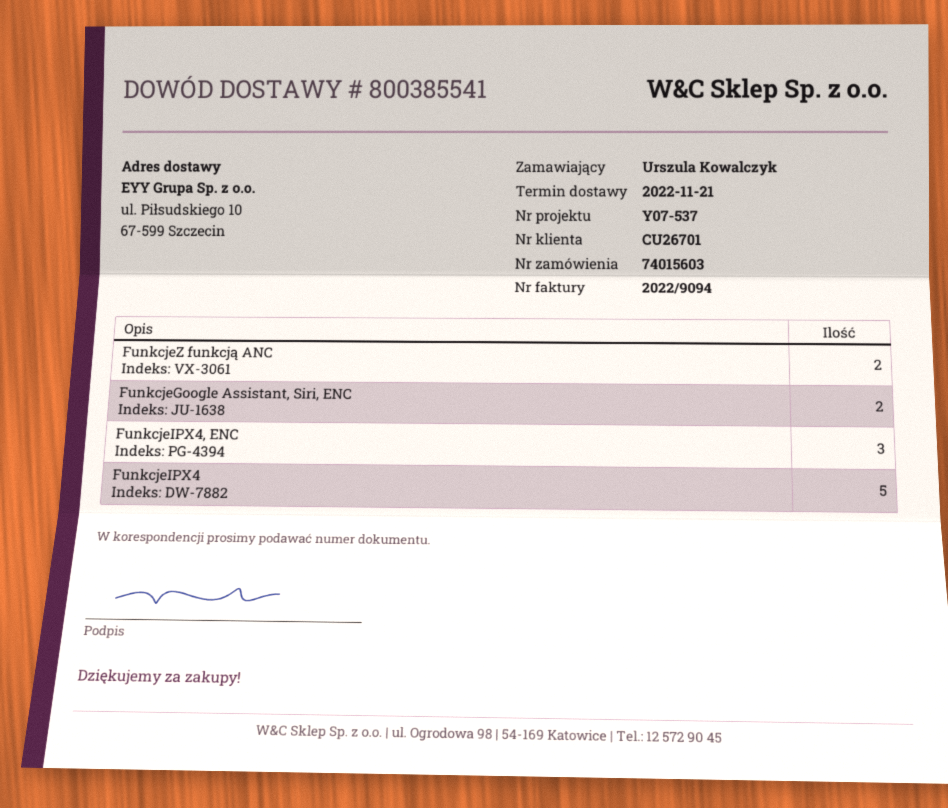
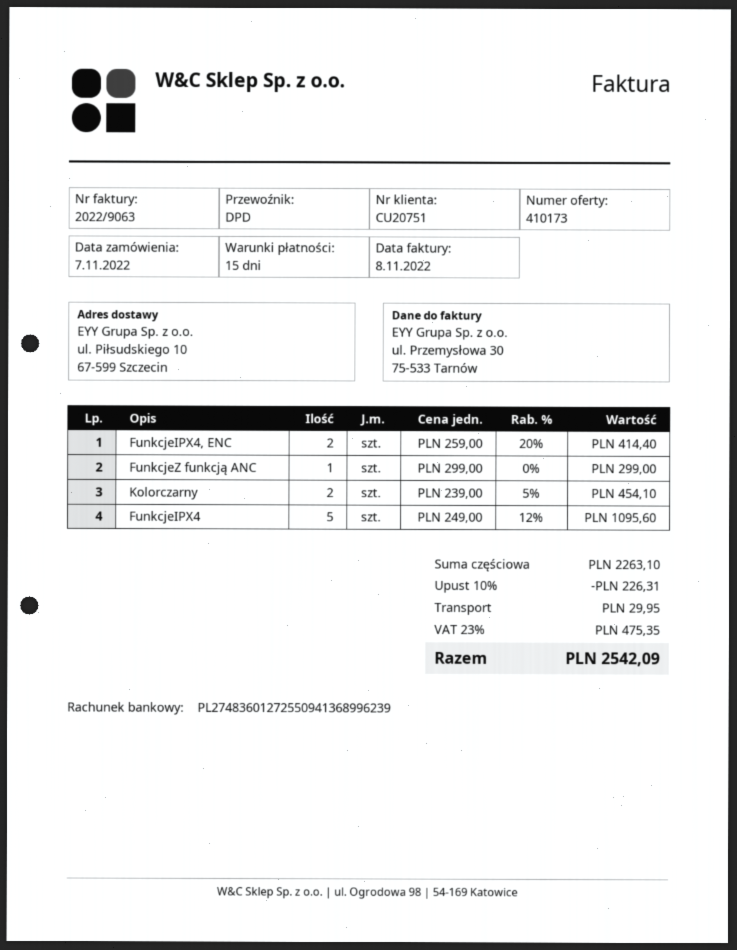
invoice number: 2022/9094 -> 2022/9063
customer number: CU26701 -> CU20751
FunkcjeZ funkcją ANC: 2 -> 1
FunkcjeGoogle Assistant, Siri, ENC: 2 -> none
FunkcjeIPX4, ENC: 3 -> 2
Kolorczarny: none -> 2

